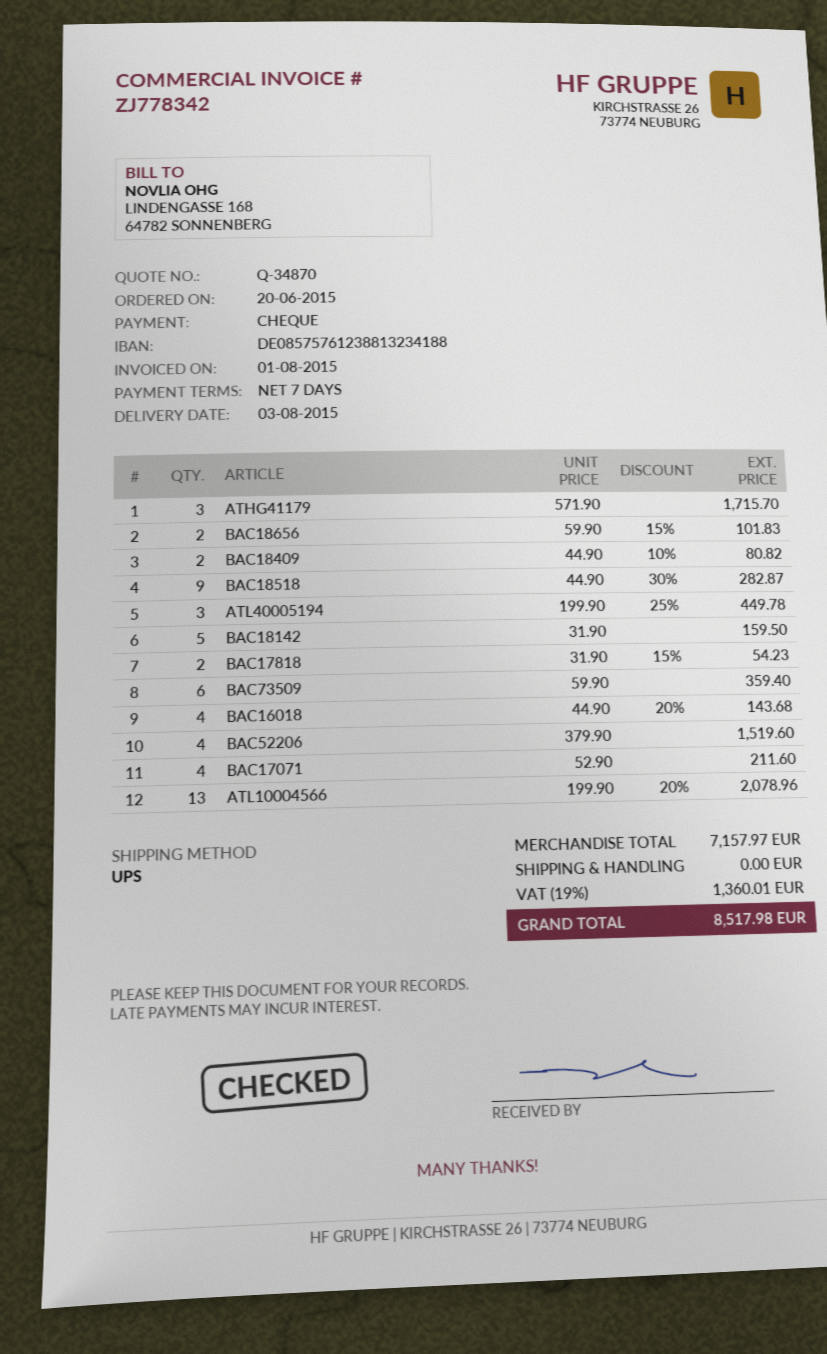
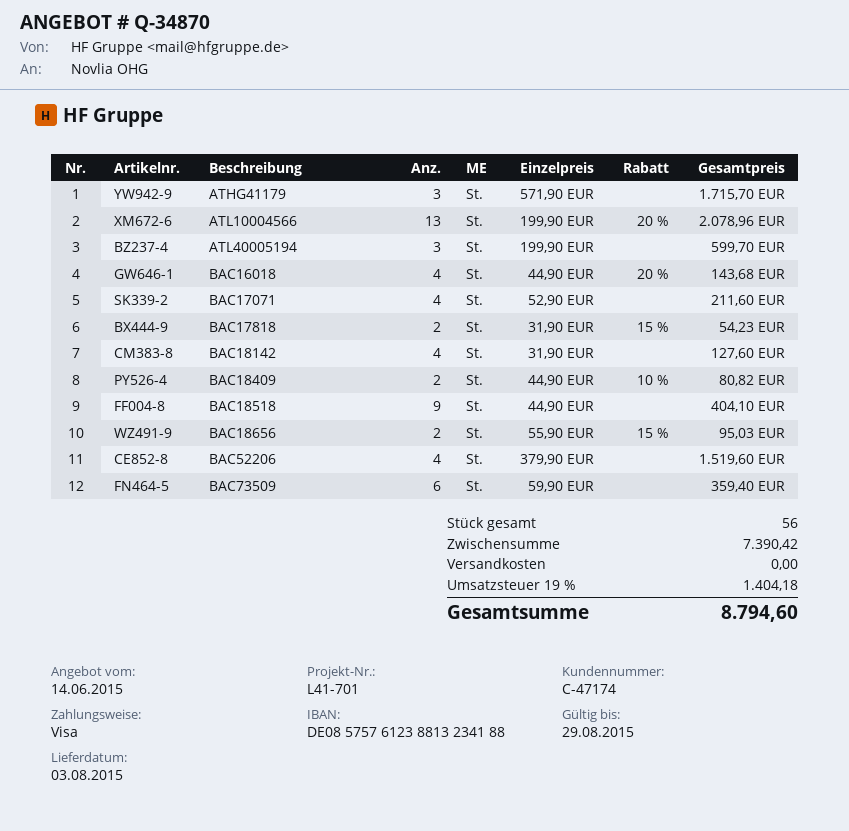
payment method: cheque -> Visa
BAC18656: 2 x 59.90 - 15% = 101.83 -> 2 x 55.90 - 15% = 95.03
BAC18518: 9 x 44.90 - 30% = 282.87 -> 9 x 44.90 = 404.10
ATL40005194: 3 x 199.90 - 25% = 449.78 -> 3 x 199.90 = 599.70
BAC18142: 5 x 31.90 = 159.50 -> 4 x 31.90 = 127.60
subtotal: 7157.97 -> 7390.42
tax: 19% = 1360.01 -> 19% = 1404.18
total: 8517.98 -> 8794.60

